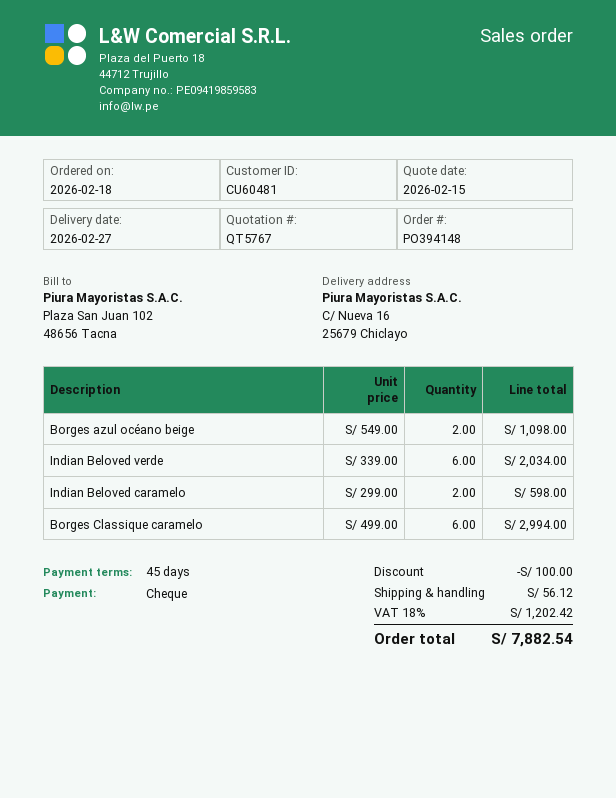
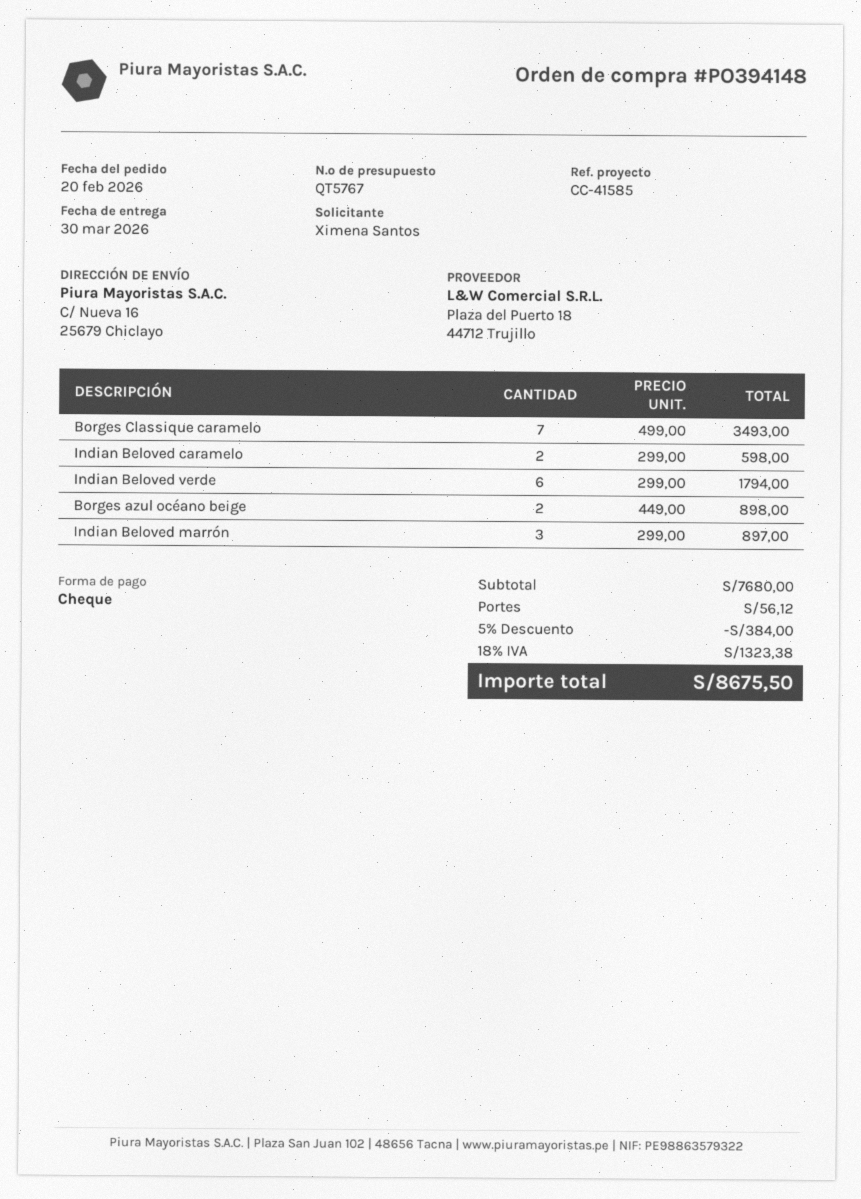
order date: 2026-02-18 -> 2026-02-20
delivery date: 2026-02-27 -> 2026-03-30
Borges azul océano beige: 2 x 549.00 = 1098.00 -> 2 x 449.00 = 898.00
Indian Beloved verde: 6 x 339.00 = 2034.00 -> 6 x 299.00 = 1794.00
Borges Classique caramelo: 6 x 499.00 = 2994.00 -> 7 x 499.00 = 3493.00
Indian Beloved marrón: none -> 3 x 299.00 = 897.00
discount: 100.00 -> 384.00
tax: 18% = 1202.42 -> 18% = 1323.38
total: 7882.54 -> 8675.50

